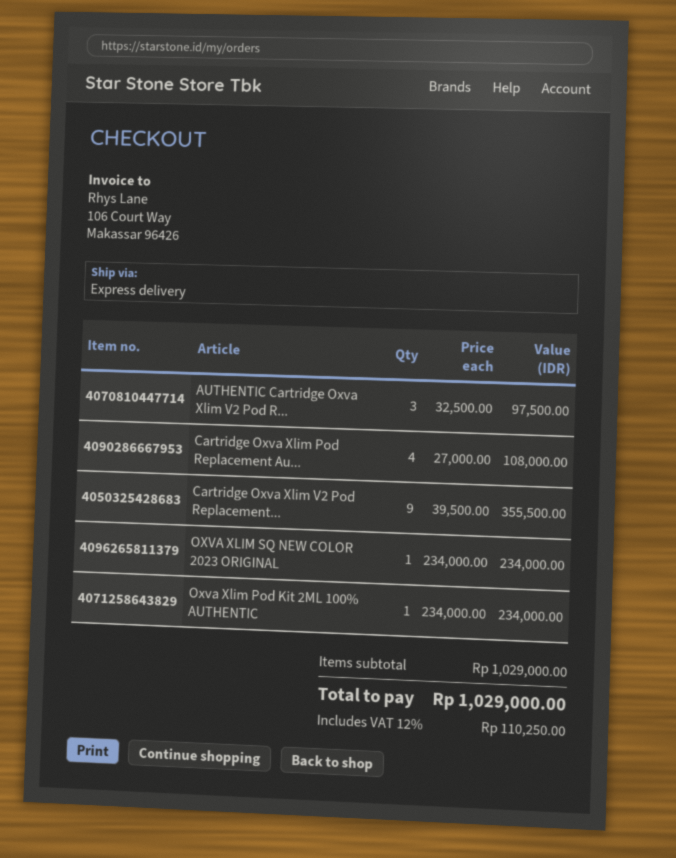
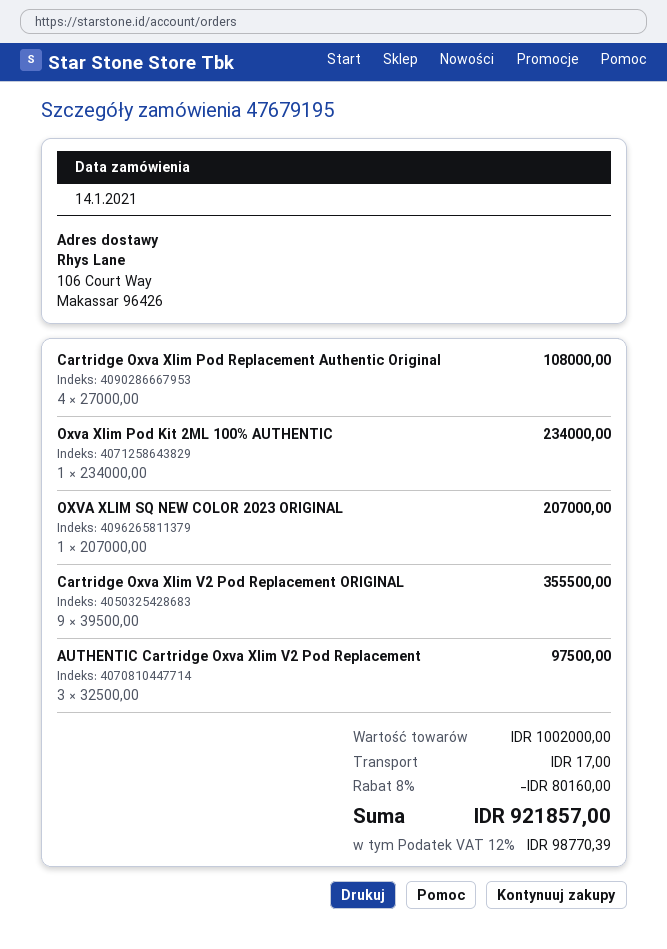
OXVA XLIM SQ NEW COLOR 2023 ORIGINAL: 1 x 234000.00 = 234000.00 -> 1 x 207000.00 = 207000.00
subtotal: 1029000.00 -> 1002000.00
discount: none -> 8% = 80160.00
shipping: none -> 17.00
tax: 12% = 110250.00 -> 12% = 98770.39
total: 1029000.00 -> 921857.00

